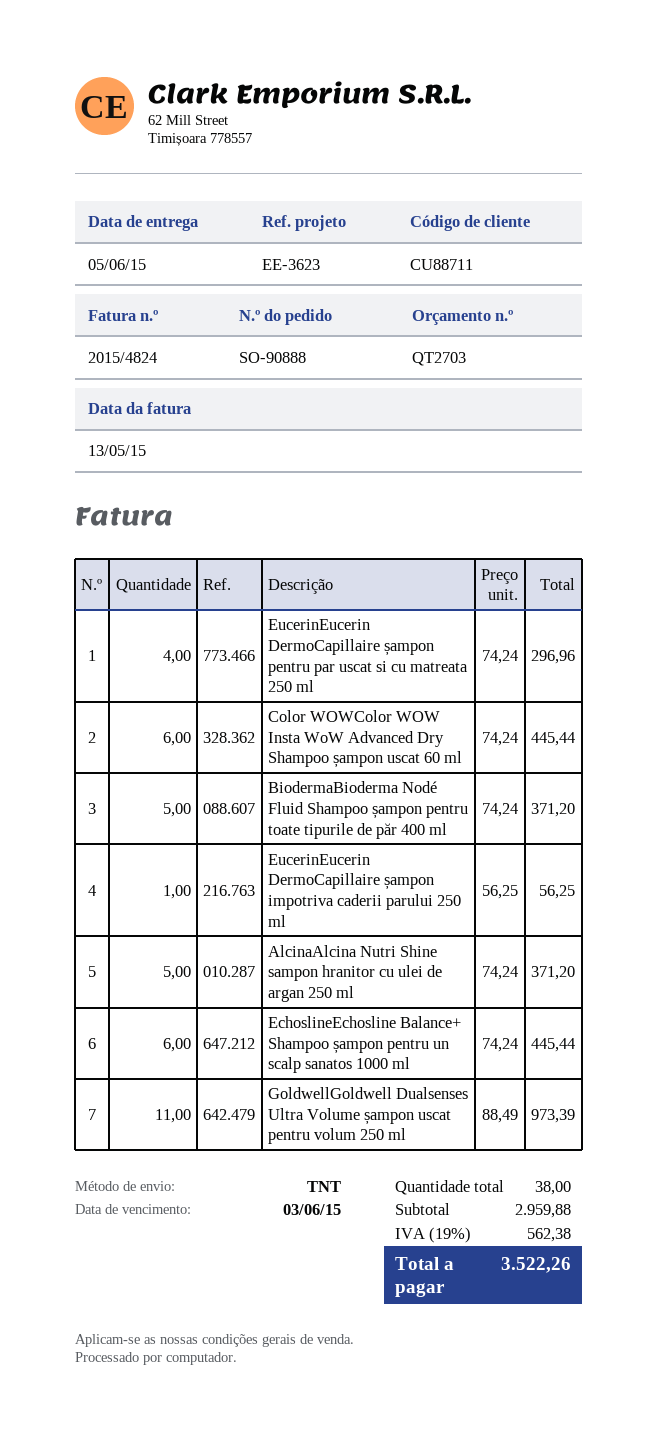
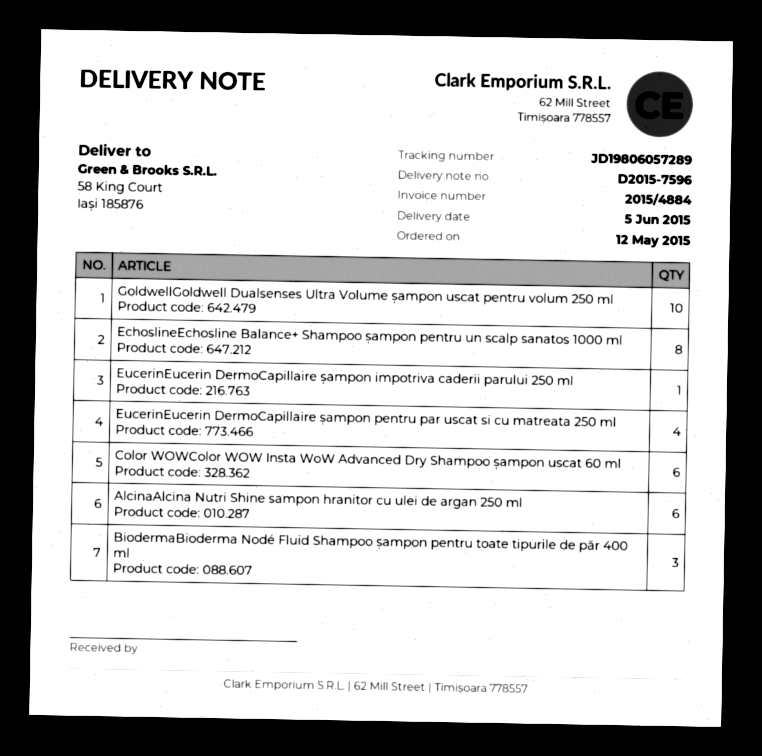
invoice number: 2015/4824 -> 2015/4884
BiodermaBioderma Nodé Fluid Shampoo șampon pentru toate tipurile de păr 400 ml: 5 -> 3
AlcinaAlcina Nutri Shine sampon hranitor cu ulei de argan 250 ml: 5 -> 6
EchoslineEchosline Balance+ Shampoo șampon pentru un scalp sanatos 1000 ml: 6 -> 8
GoldwellGoldwell Dualsenses Ultra Volume șampon uscat pentru volum 250 ml: 11 -> 10

